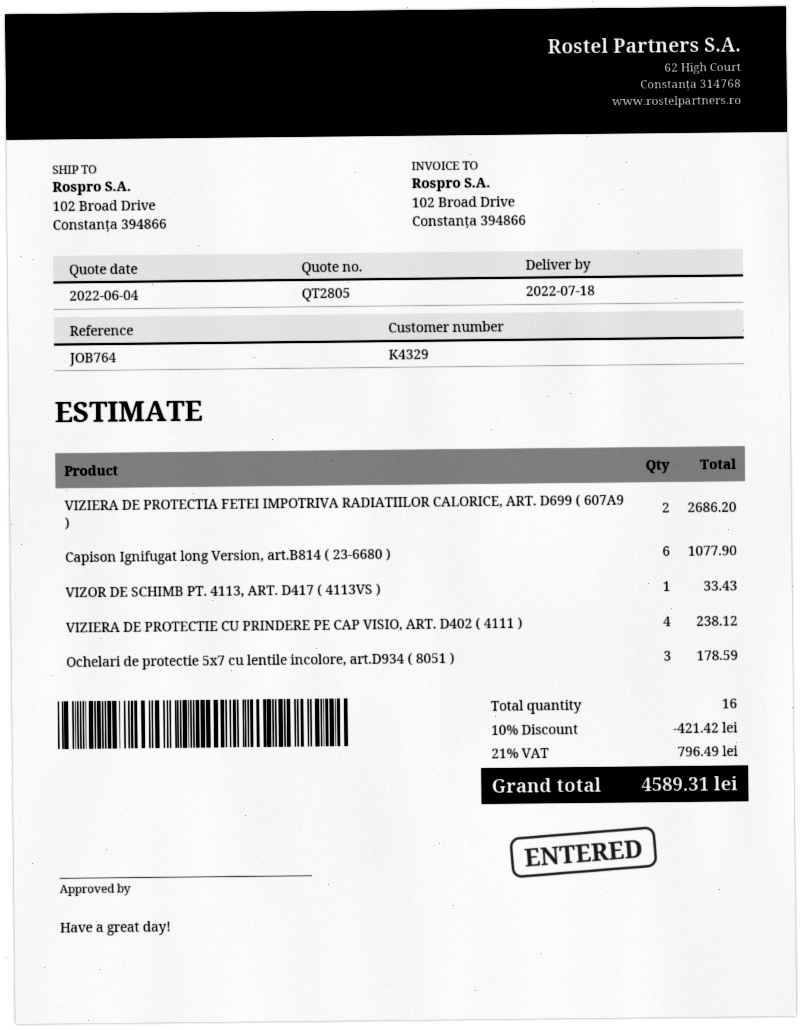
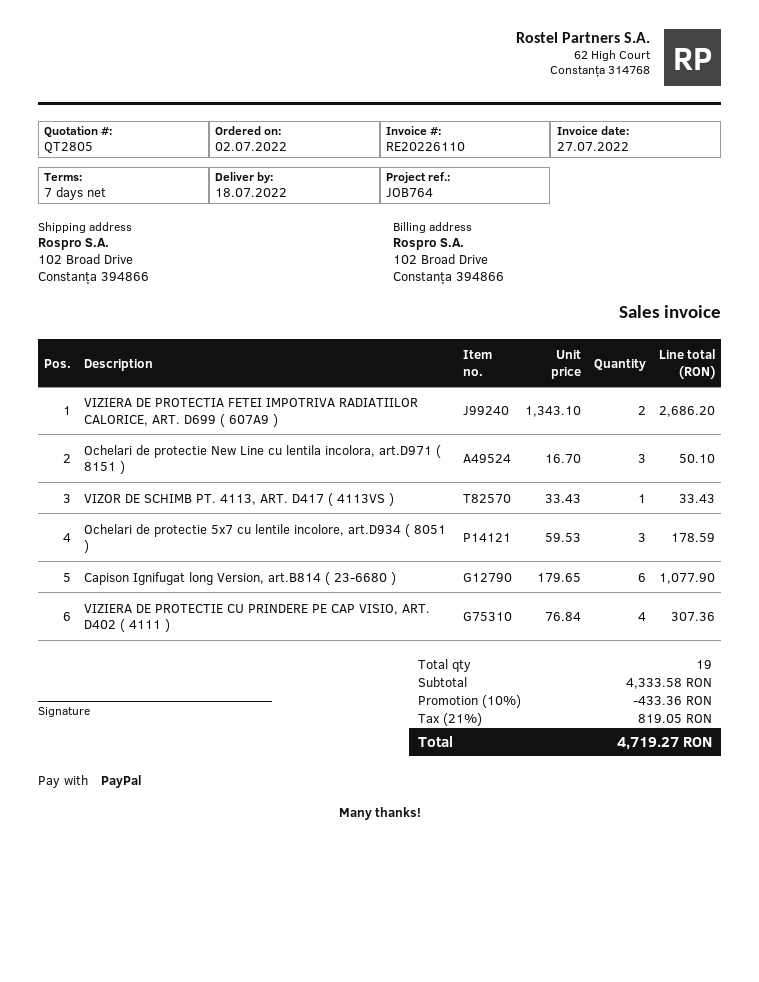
VIZIERA DE PROTECTIE CU PRINDERE PE CAP VISIO, ART. D402 ( 4111 ): 4 for 238.12 -> 4 for 307.36
Ochelari de protectie New Line cu lentila incolora, art.D971 ( 8151 ): none -> 3 for 50.10
total quantity: 16 -> 19
discount: 10% = 421.42 -> 10% = 433.36
tax: 21% = 796.49 -> 21% = 819.05
total: 4589.31 -> 4719.27

